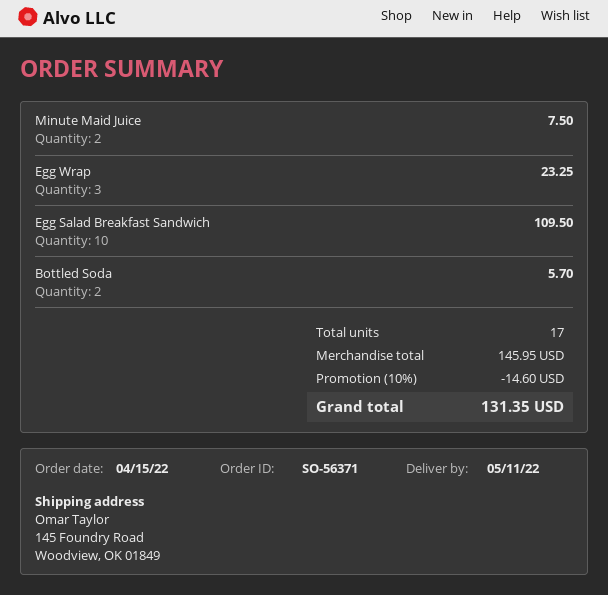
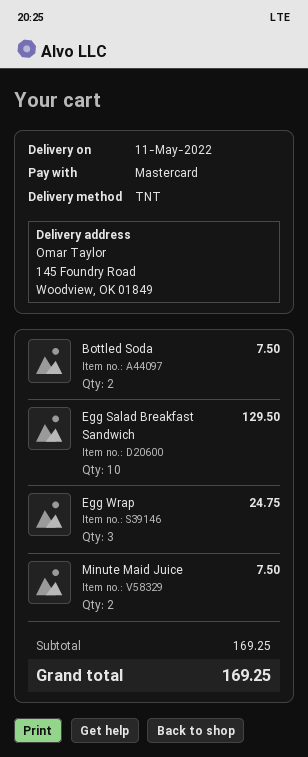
Egg Wrap: 3 for 23.25 -> 3 for 24.75
Egg Salad Breakfast Sandwich: 10 for 109.50 -> 10 for 129.50
Bottled Soda: 2 for 5.70 -> 2 for 7.50
subtotal: 145.95 -> 169.25
discount: 10% = 14.60 -> none
total: 131.35 -> 169.25

